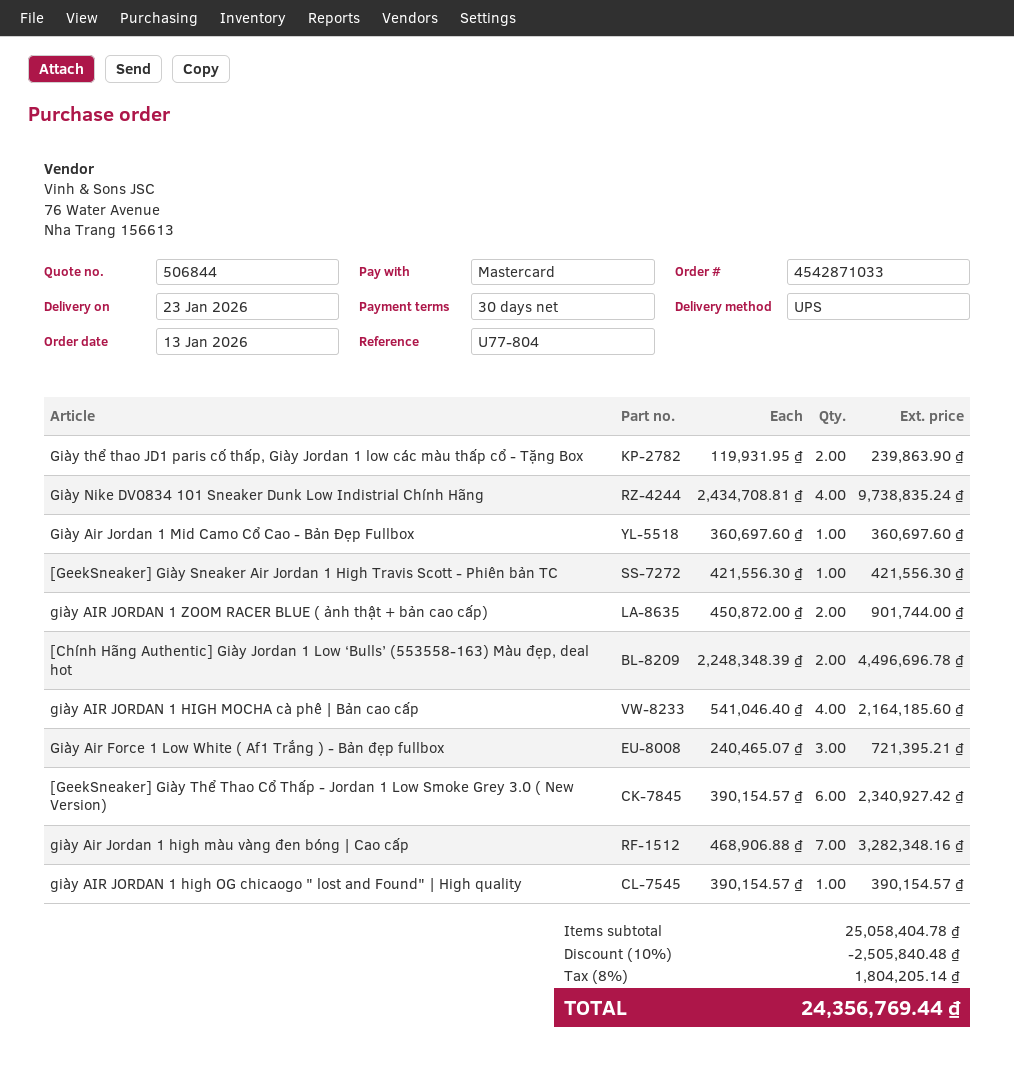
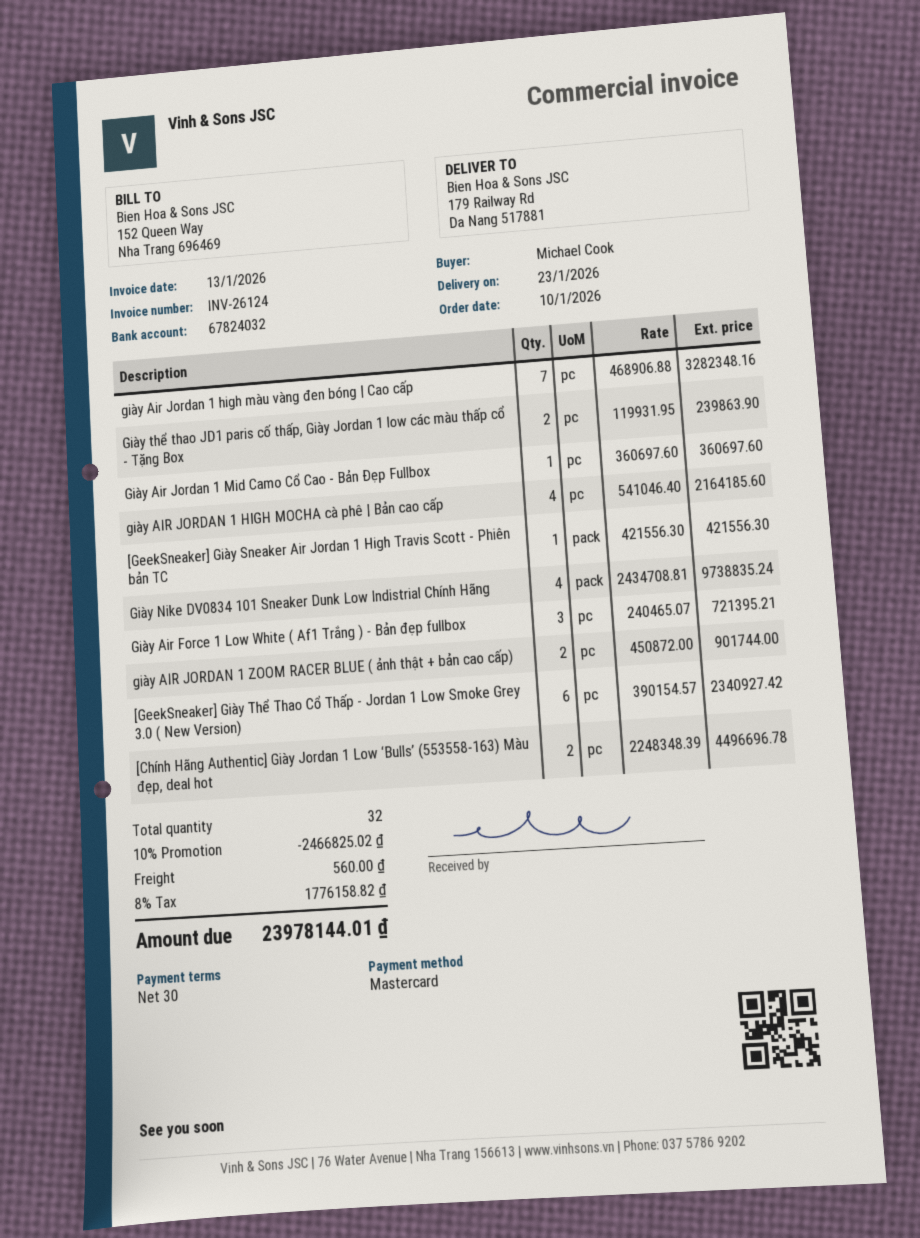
order date: 2026-01-13 -> 2026-01-10
giày AIR JORDAN 1 high OG chicaogo " lost and Found" | High quality: 1 x 390154.57 = 390154.57 -> none
discount: 10% = 2505840.48 -> 10% = 2466825.02
shipping: none -> 560.00
tax: 8% = 1804205.14 -> 8% = 1776158.82
total: 24356769.44 -> 23978144.01

